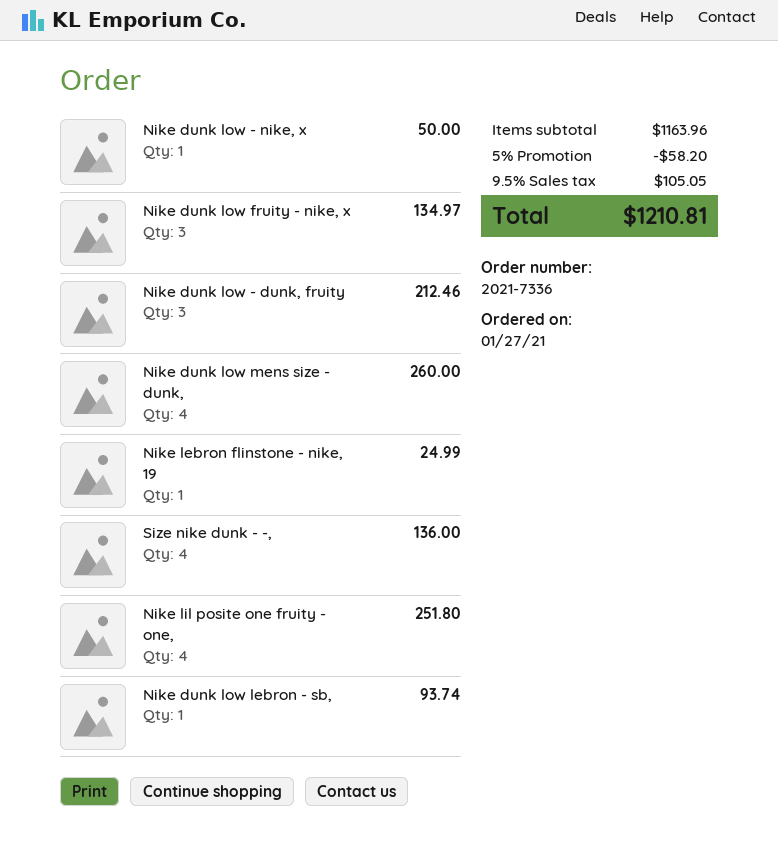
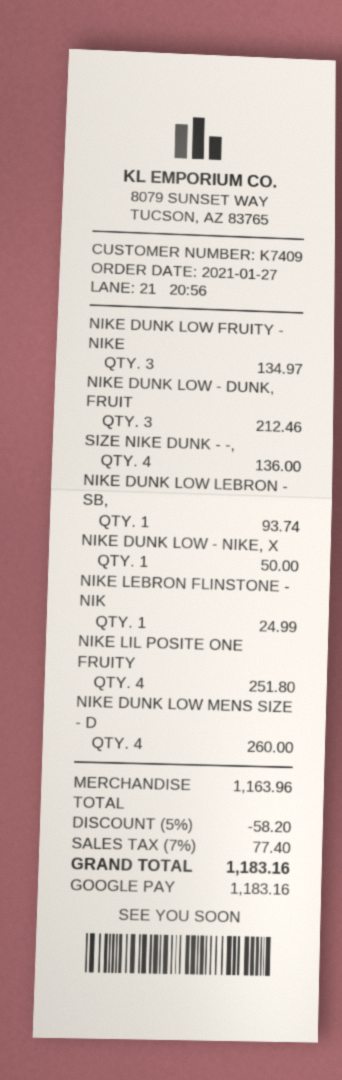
tax: 9.5% = 105.05 -> 7% = 77.40
total: 1210.81 -> 1183.16

